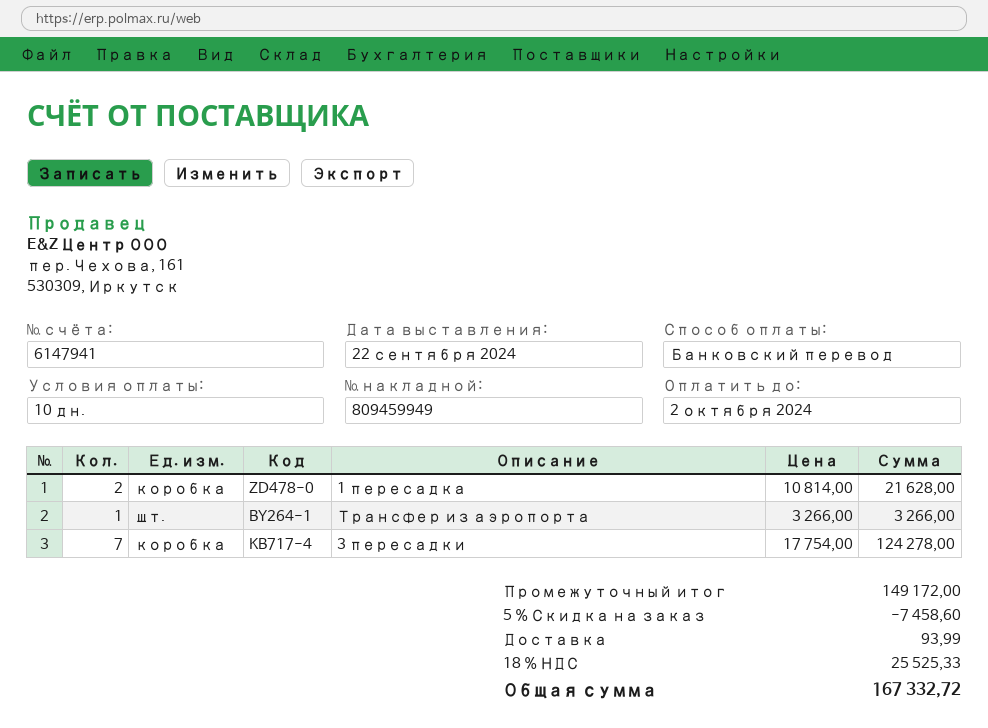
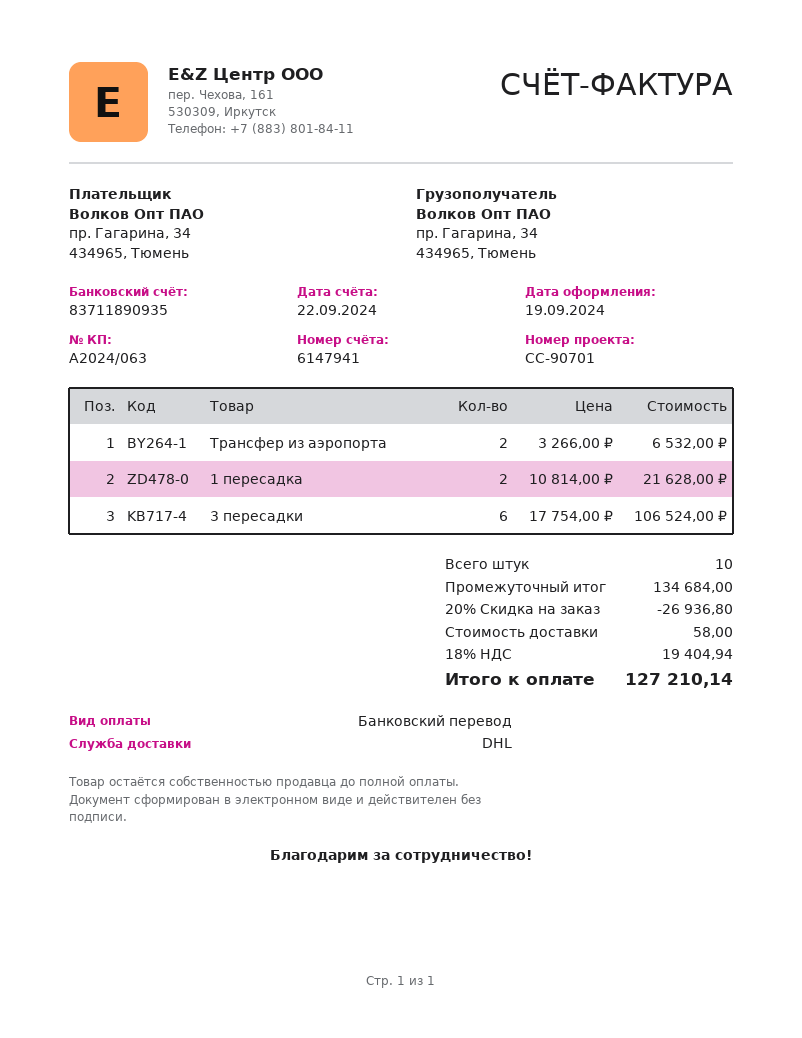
Трансфер из аэропорта: 1 x 3266.00 = 3266.00 -> 2 x 3266.00 = 6532.00
3 пересадки: 7 x 17754.00 = 124278.00 -> 6 x 17754.00 = 106524.00
subtotal: 149172.00 -> 134684.00
discount: 5% = 7458.60 -> 20% = 26936.80
shipping: 93.99 -> 58.00
tax: 18% = 25525.33 -> 18% = 19404.94
total: 167332.72 -> 127210.14

